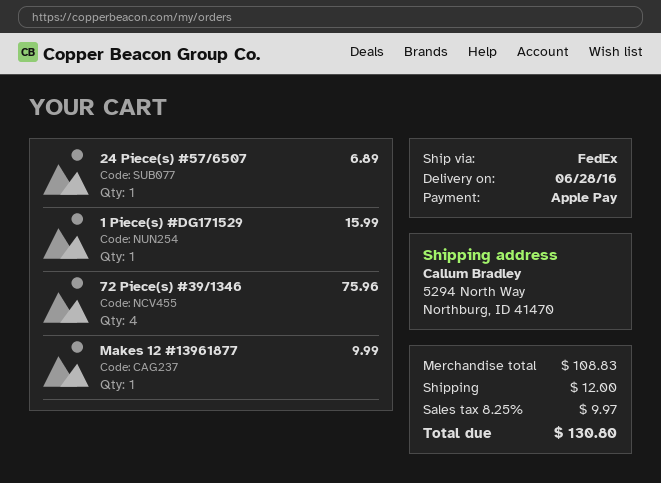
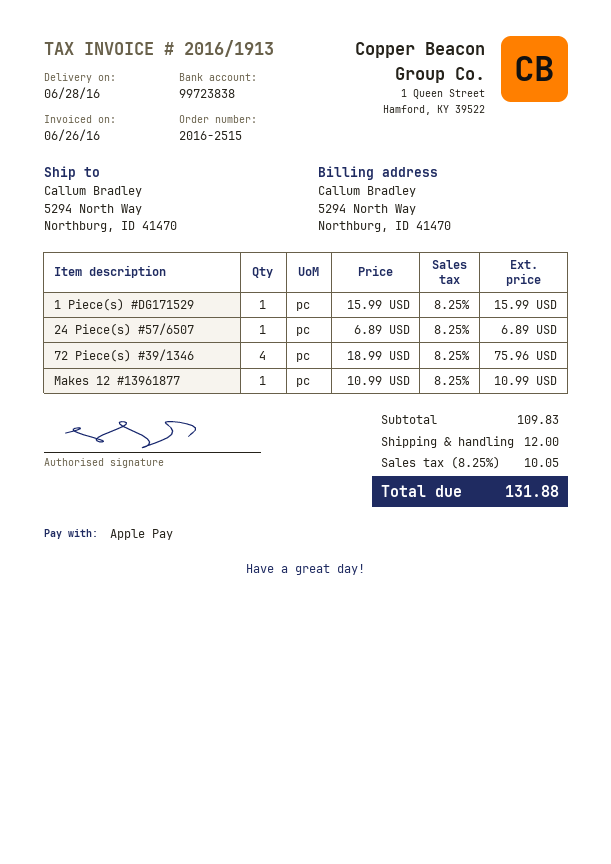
Makes 12 #13961877: 1 for 9.99 -> 1 for 10.99
subtotal: 108.83 -> 109.83
tax: 8.25% = 9.97 -> 8.25% = 10.05
total: 130.80 -> 131.88

